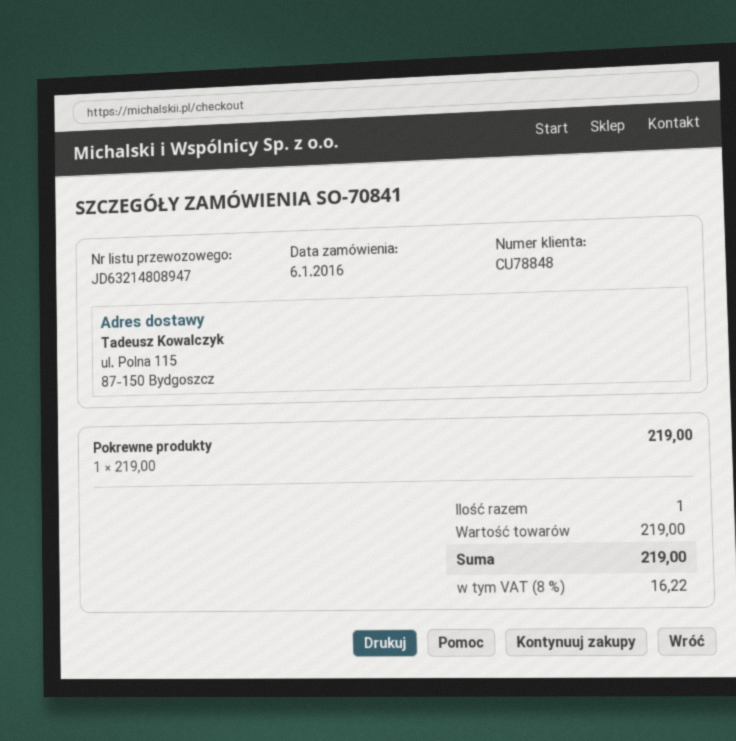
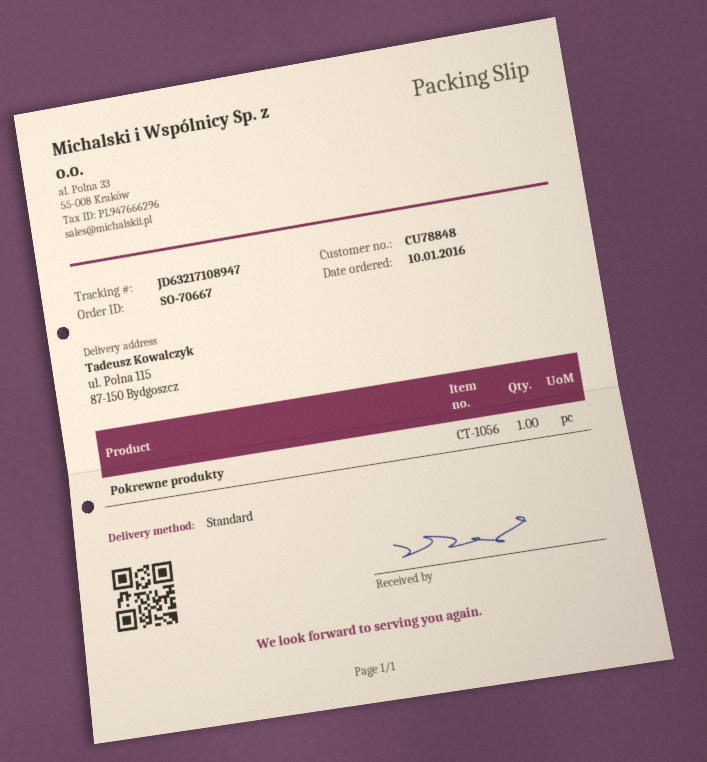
order number: SO-70841 -> SO-70667
order date: 2016-01-06 -> 2016-01-10
tracking number: JD63214808947 -> JD63217108947

